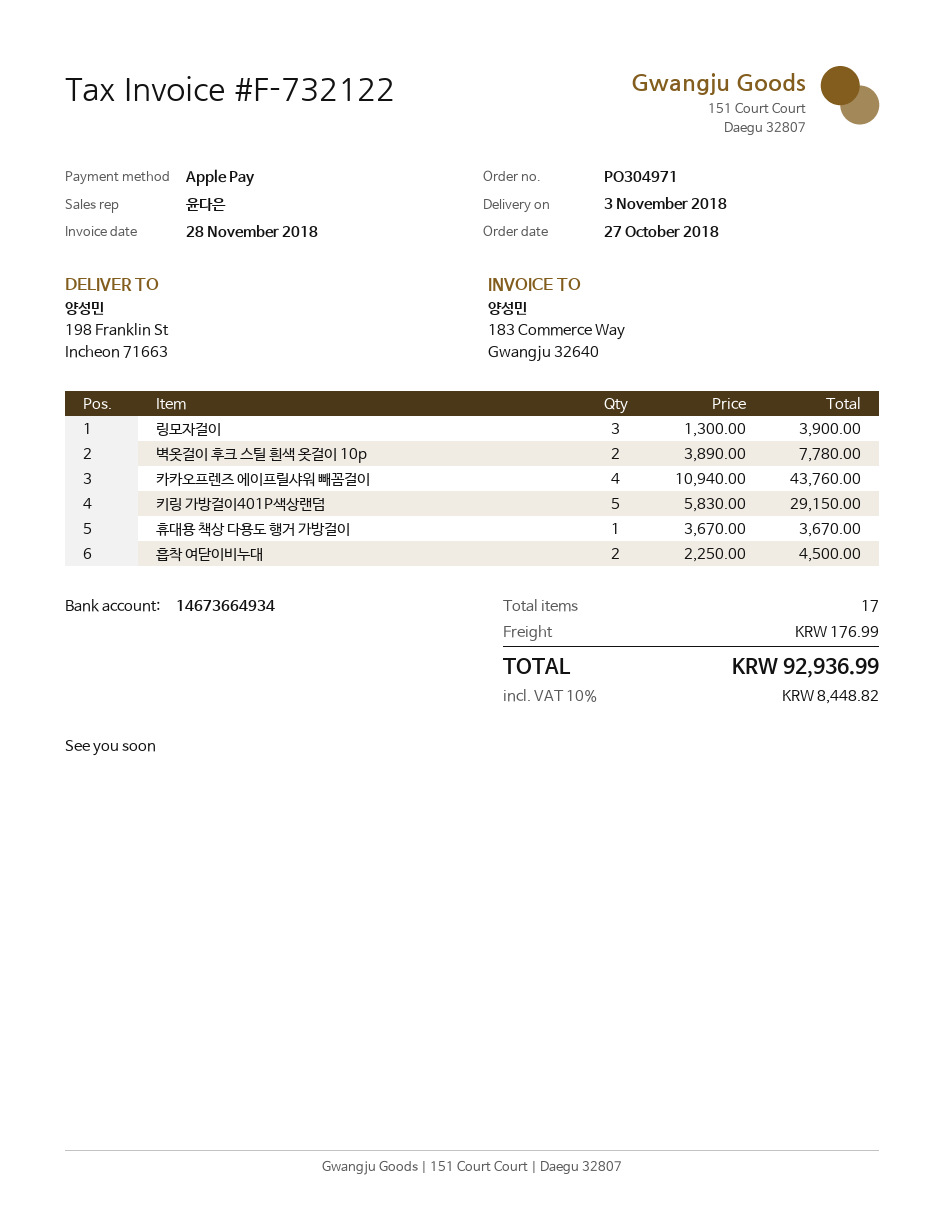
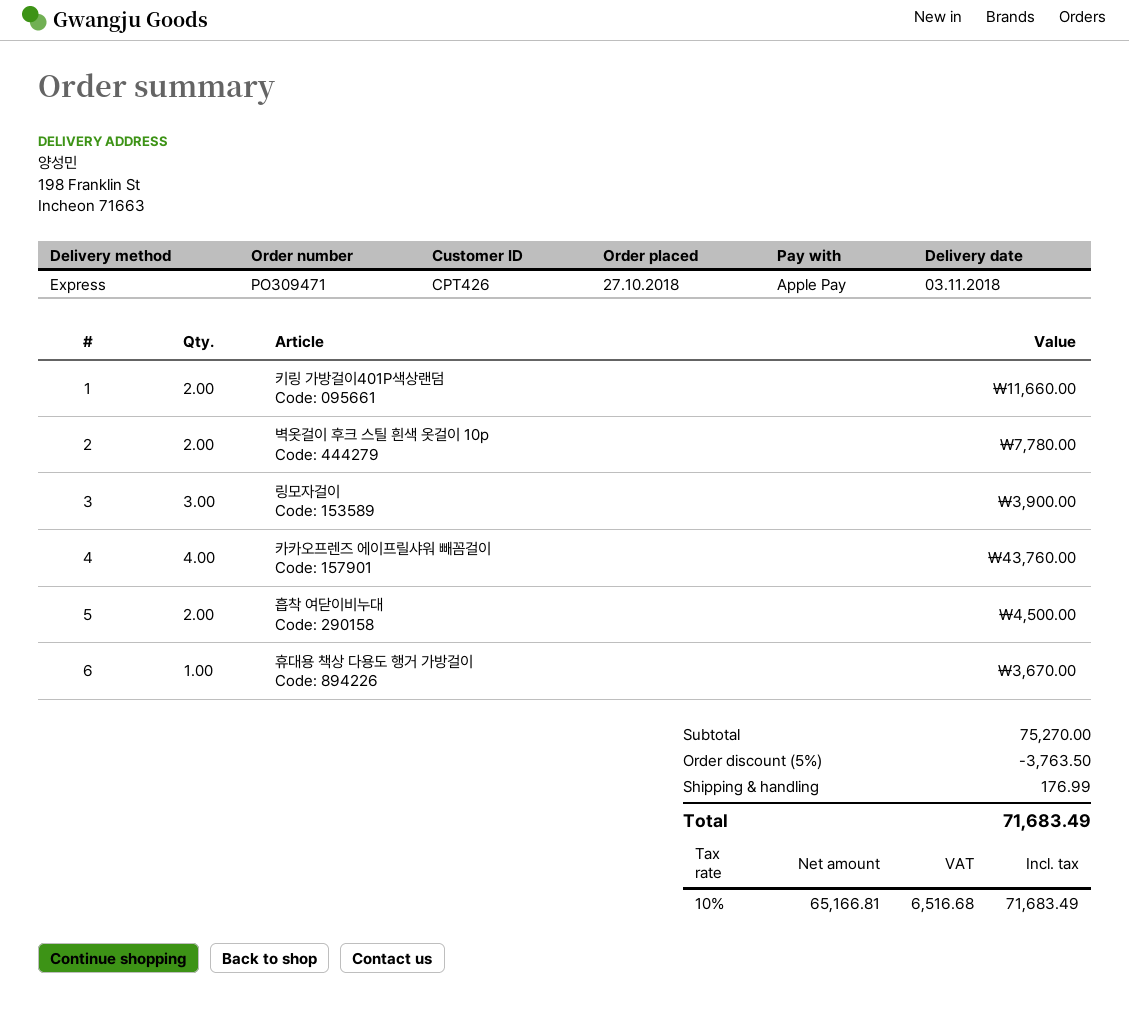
order number: PO304971 -> PO309471
키링 가방걸이401P색상랜덤: 5 for 29150.00 -> 2 for 11660.00
discount: none -> 5% = 3763.50
tax: 10% = 8448.82 -> 10% = 6516.68
total: 92936.99 -> 71683.49

